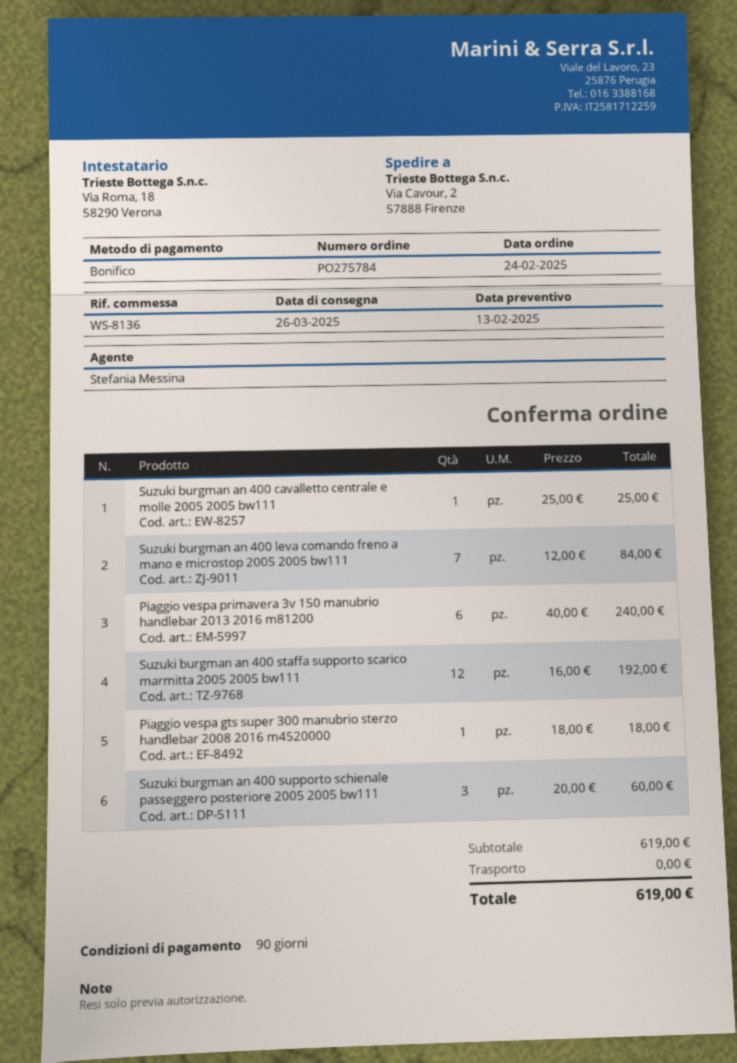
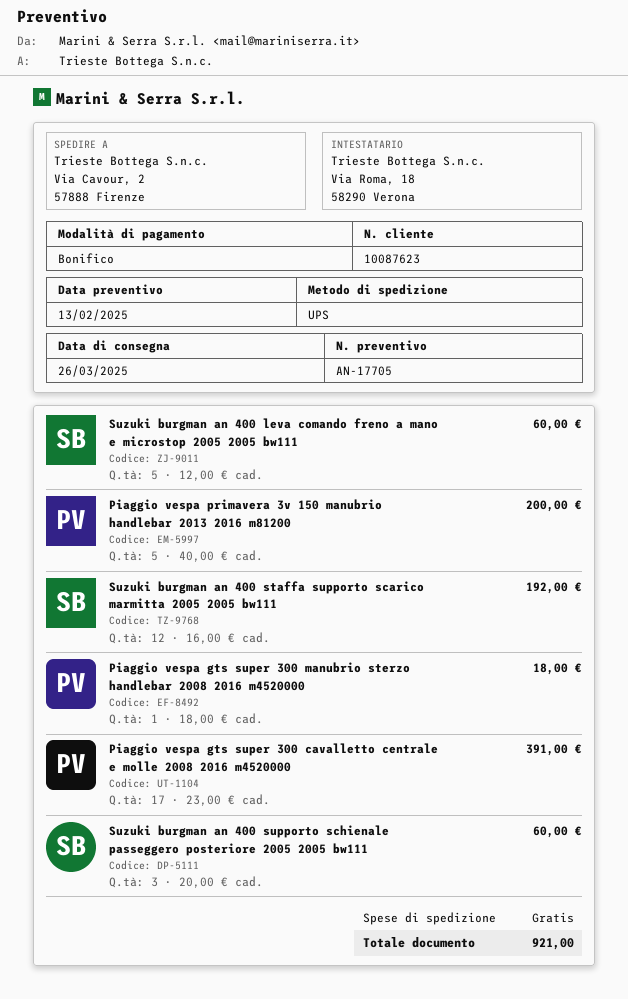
Suzuki burgman an 400 cavalletto centrale e molle 2005 2005 bw111: 1 x 25.00 = 25.00 -> none
Suzuki burgman an 400 leva comando freno a mano e microstop 2005 2005 bw111: 7 x 12.00 = 84.00 -> 5 x 12.00 = 60.00
Piaggio vespa primavera 3v 150 manubrio handlebar 2013 2016 m81200: 6 x 40.00 = 240.00 -> 5 x 40.00 = 200.00
Piaggio vespa gts super 300 cavalletto centrale e molle 2008 2016 m4520000: none -> 17 x 23.00 = 391.00
total: 619.00 -> 921.00

